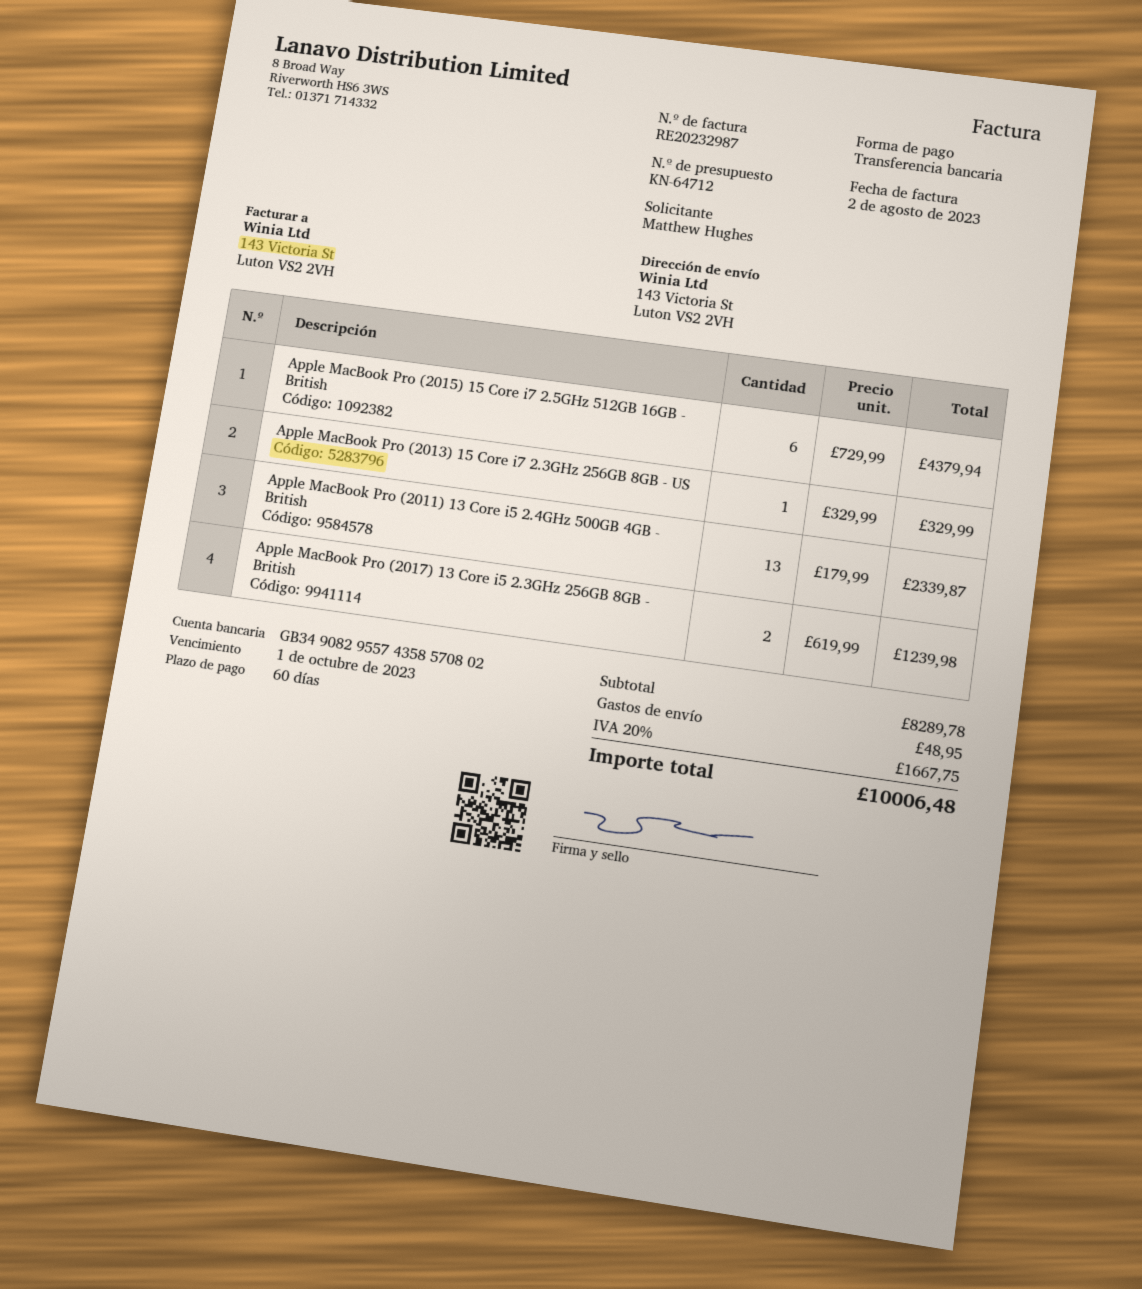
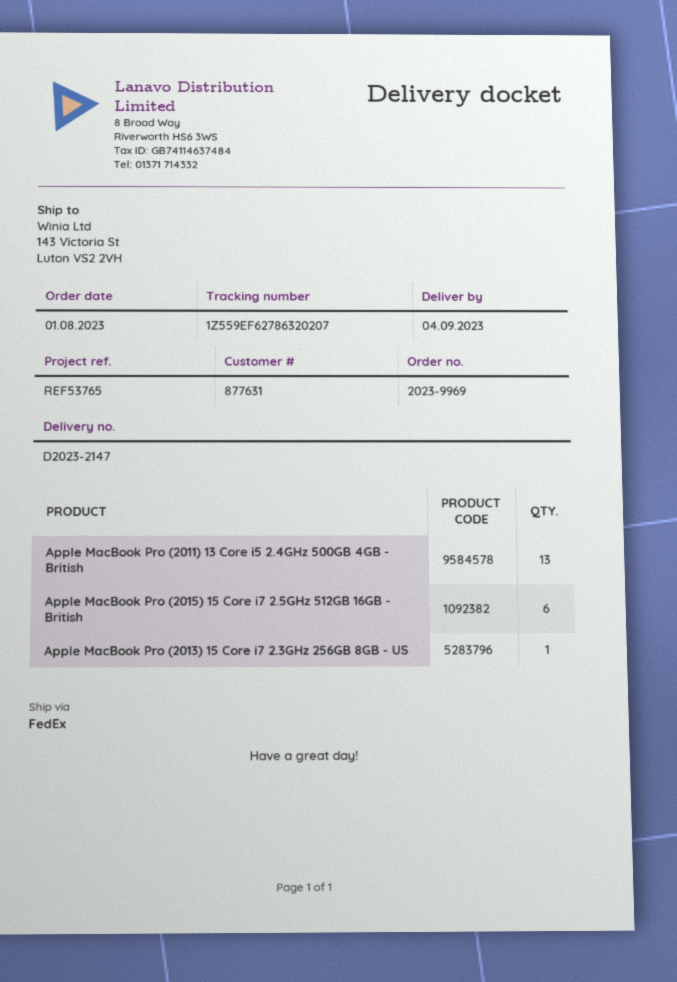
Apple MacBook Pro (2017) 13 Core i5 2.3GHz 256GB 8GB - British: 2 -> none

